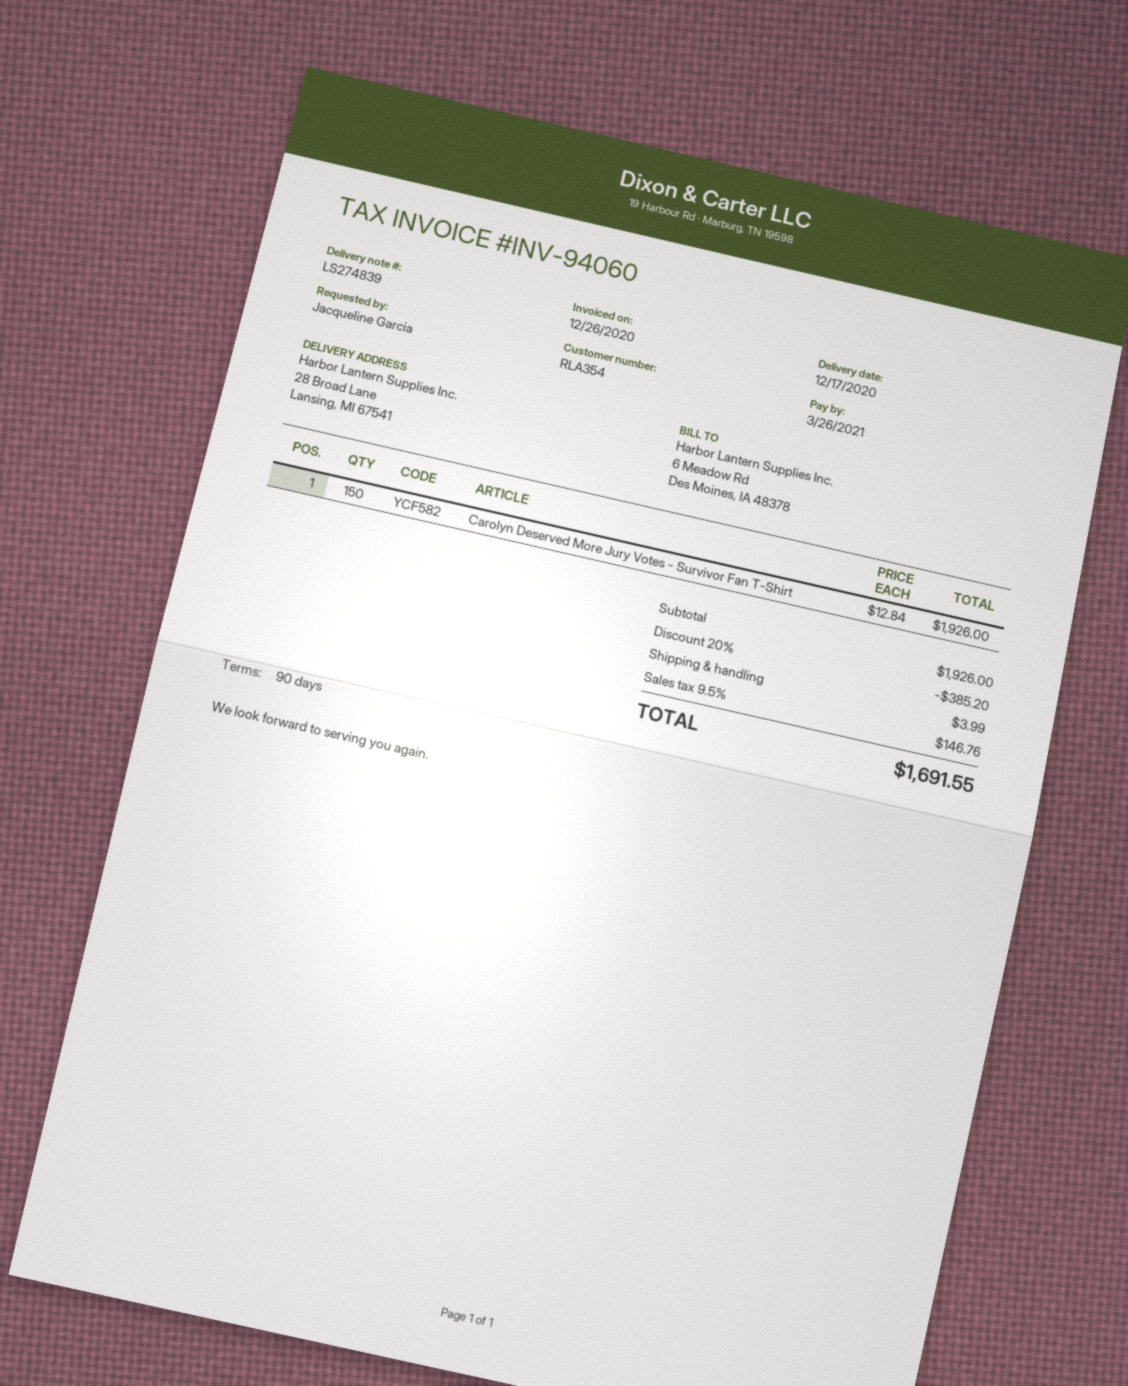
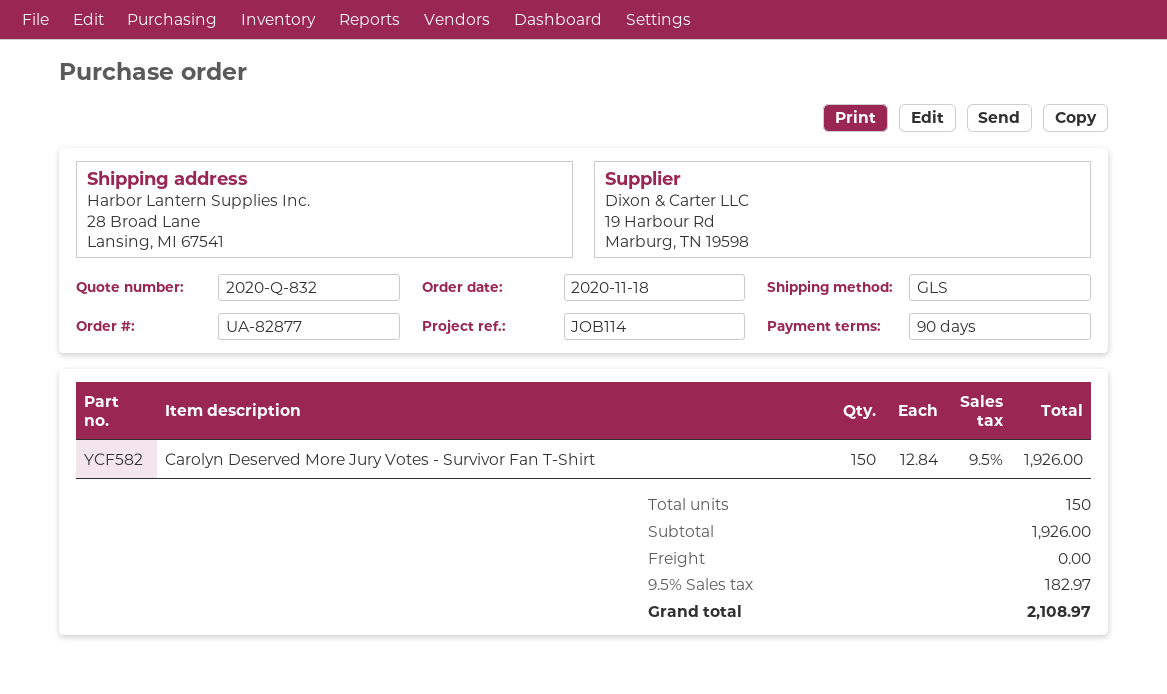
discount: 20% = 385.20 -> none
shipping: 3.99 -> 0.00
tax: 9.5% = 146.76 -> 9.5% = 182.97
total: 1691.55 -> 2108.97

